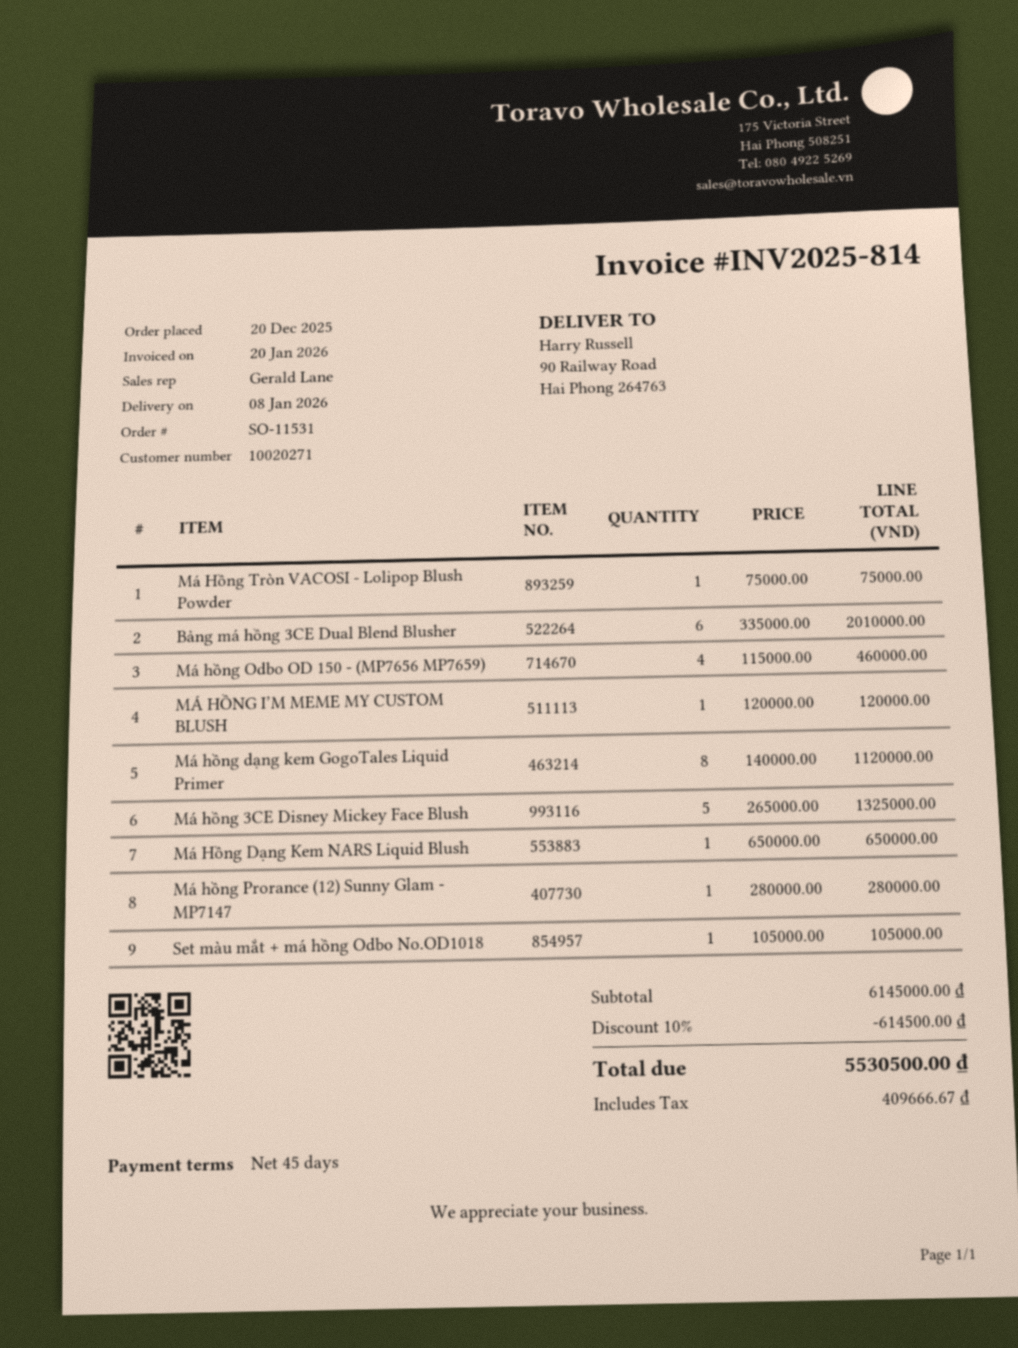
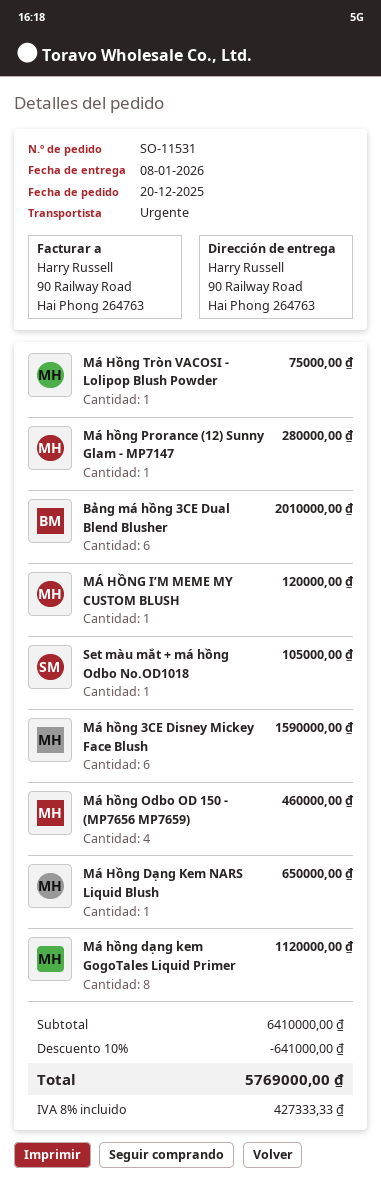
Má hồng 3CE Disney Mickey Face Blush: 5 for 1325000.00 -> 6 for 1590000.00
subtotal: 6145000.00 -> 6410000.00
discount: 10% = 614500.00 -> 10% = 641000.00
tax: 409666.67 -> 427333.33
total: 5530500.00 -> 5769000.00

